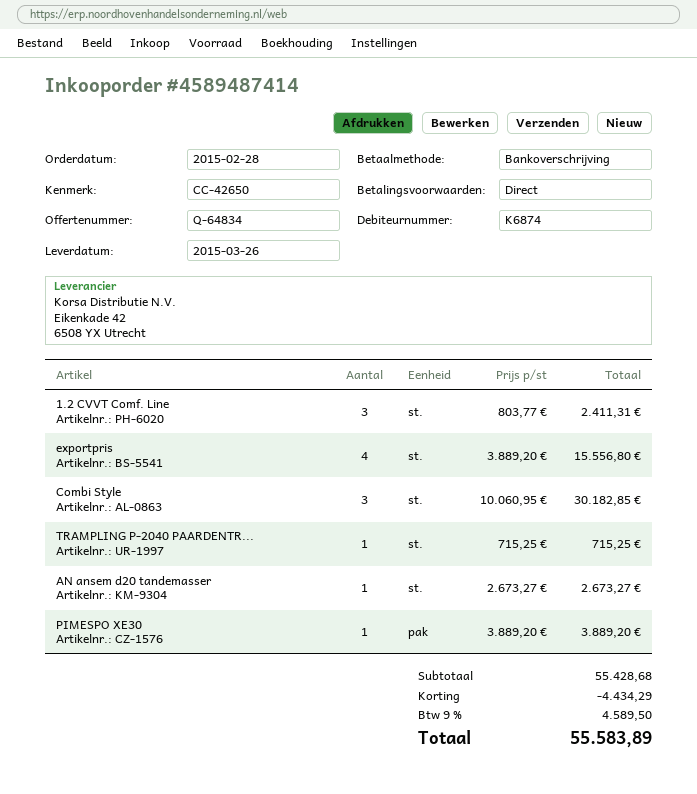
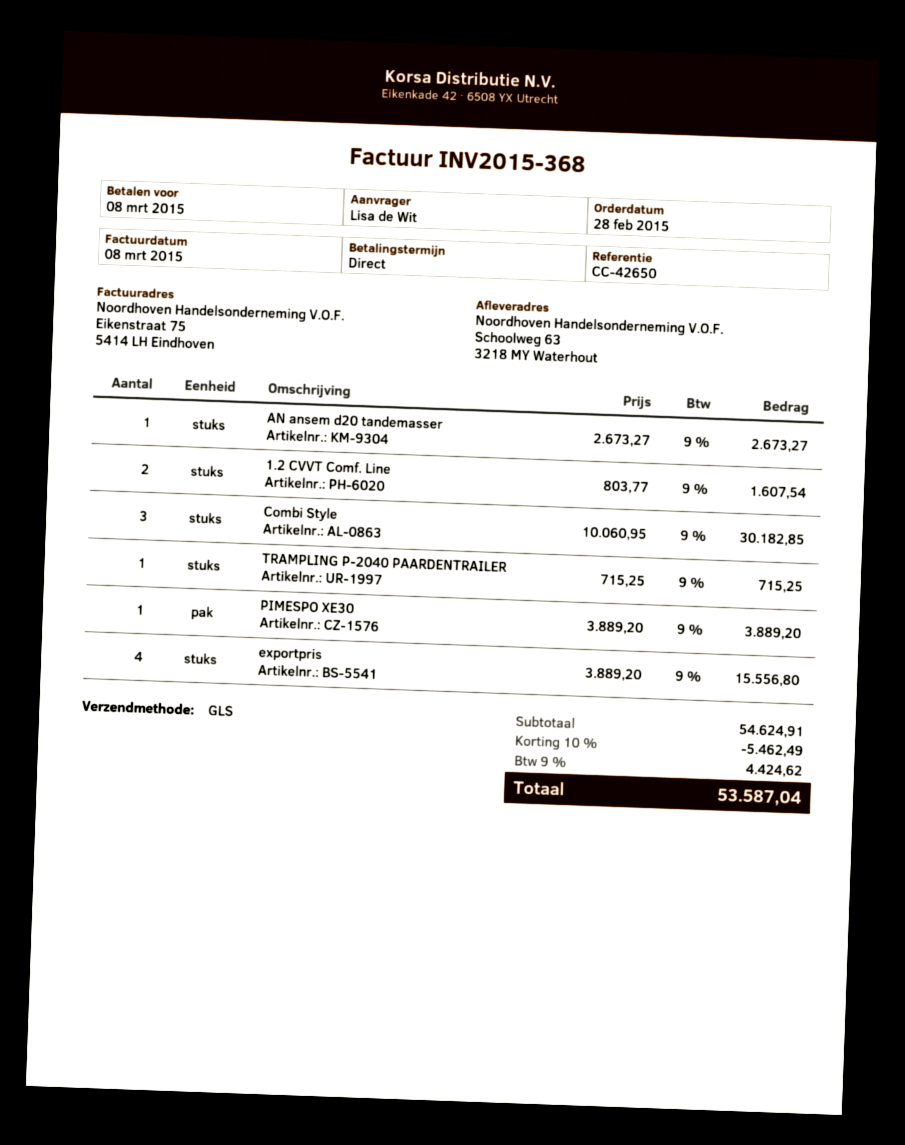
1.2 CVVT Comf. Line: 3 x 803.77 = 2411.31 -> 2 x 803.77 = 1607.54
subtotal: 55428.68 -> 54624.91
discount: 4434.29 -> 5462.49
tax: 9% = 4589.50 -> 9% = 4424.62
total: 55583.89 -> 53587.04

